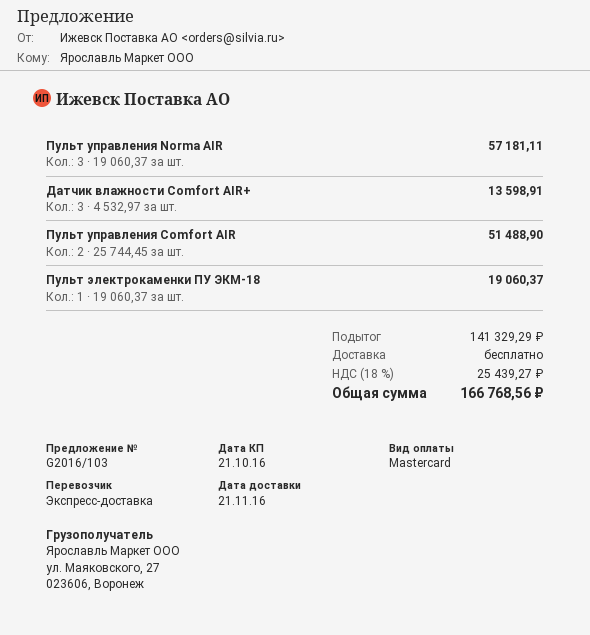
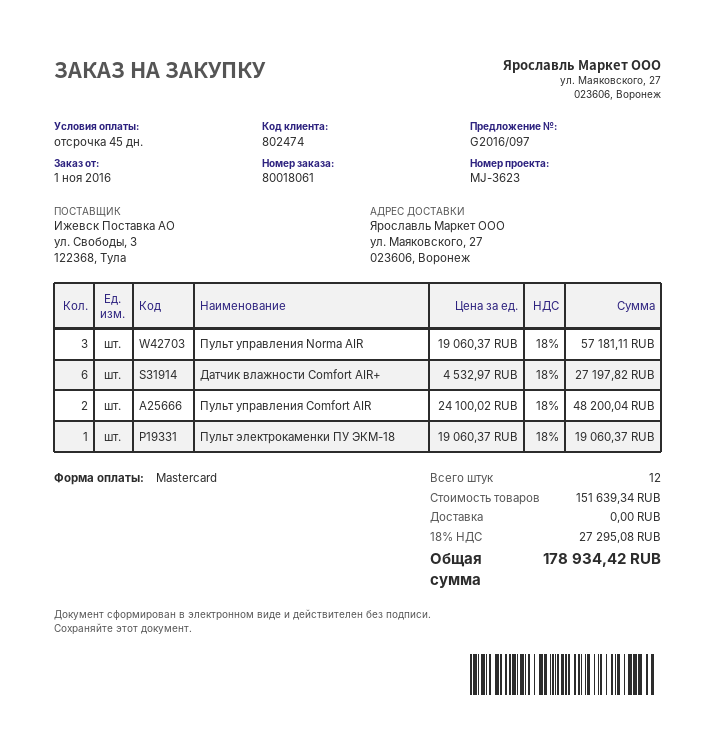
quote number: G2016/103 -> G2016/097
Датчик влажности Comfort AIR+: 3 x 4532.97 = 13598.91 -> 6 x 4532.97 = 27197.82
Пульт управления Comfort AIR: 2 x 25744.45 = 51488.90 -> 2 x 24100.02 = 48200.04
subtotal: 141329.29 -> 151639.34
tax: 18% = 25439.27 -> 18% = 27295.08
total: 166768.56 -> 178934.42

